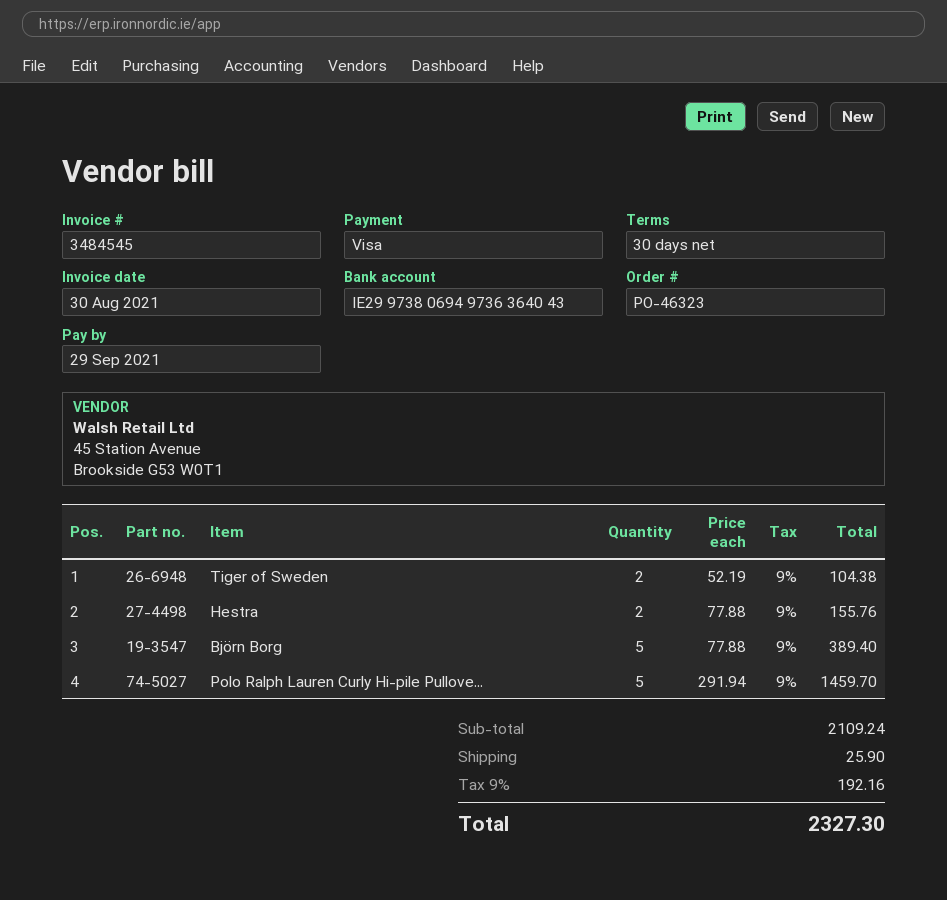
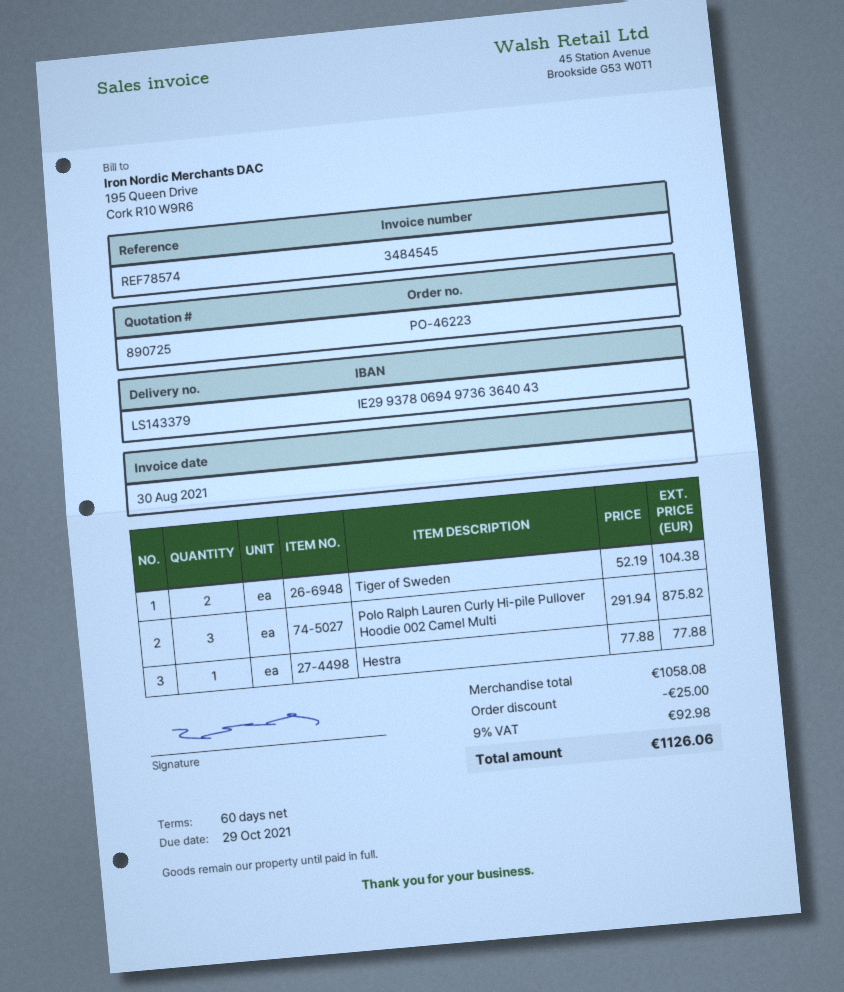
order number: PO-46323 -> PO-46223
payment terms: 30 days -> 60 days
due date: 2021-09-29 -> 2021-10-29
bank account: IE29973806949736364043 -> IE29937806949736364043
Hestra: 2 x 77.88 = 155.76 -> 1 x 77.88 = 77.88
Björn Borg: 5 x 77.88 = 389.40 -> none
Polo Ralph Lauren Curly Hi-pile Pullove...: 5 x 291.94 = 1459.70 -> 3 x 291.94 = 875.82
subtotal: 2109.24 -> 1058.08
discount: none -> 25.00
shipping: 25.90 -> none
tax: 9% = 192.16 -> 9% = 92.98
total: 2327.30 -> 1126.06

